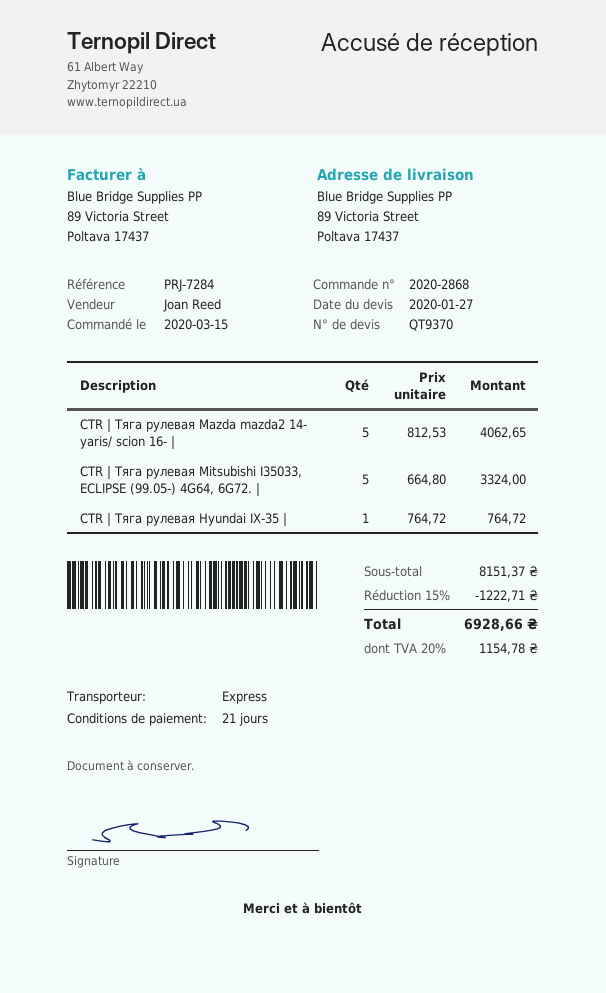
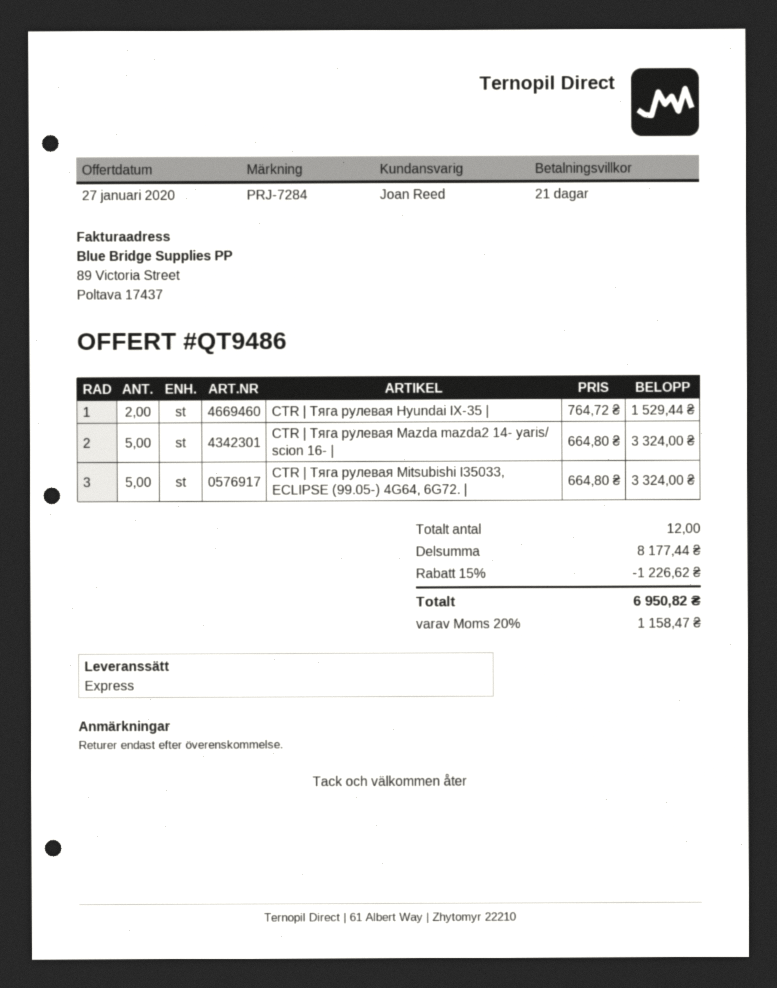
quote number: QT9370 -> QT9486
CTR | Тяга рулевая Mazda mazda2 14- yaris/ scion 16- |: 5 x 812.53 = 4062.65 -> 5 x 664.80 = 3324.00
CTR | Тяга рулевая Hyundai IX-35 |: 1 x 764.72 = 764.72 -> 2 x 764.72 = 1529.44
subtotal: 8151.37 -> 8177.44
discount: 15% = 1222.71 -> 15% = 1226.62
tax: 20% = 1154.78 -> 20% = 1158.47
total: 6928.66 -> 6950.82

